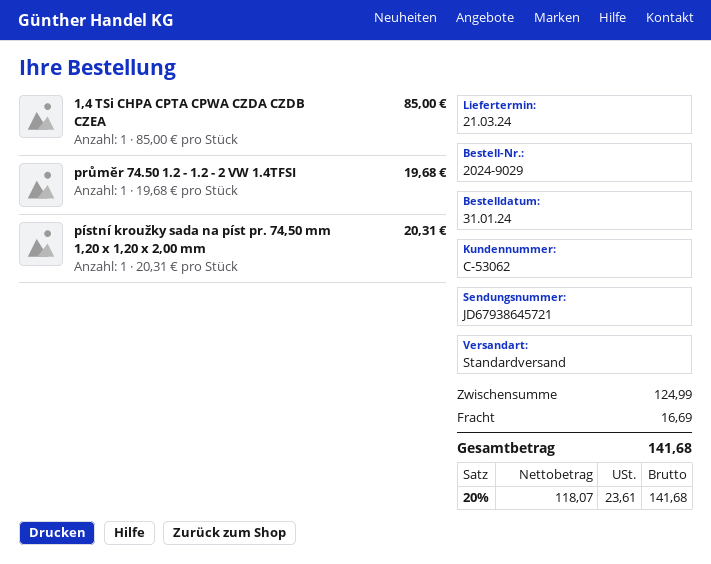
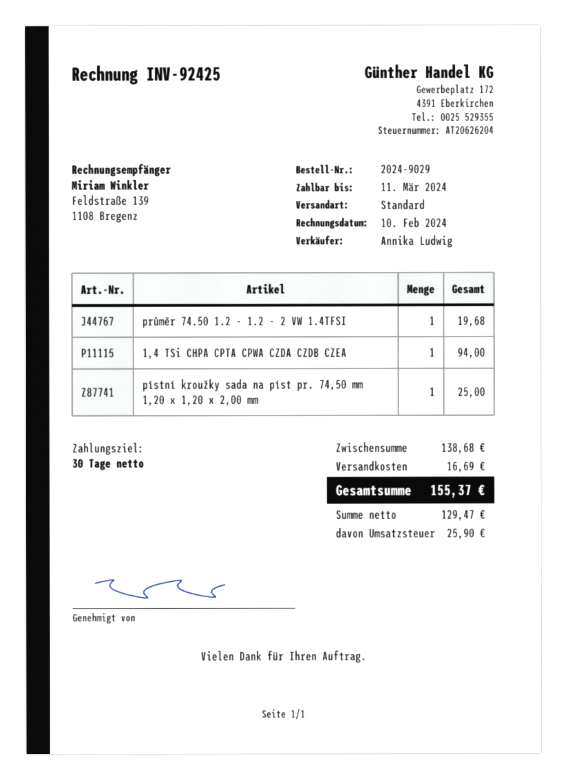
1,4 TSi CHPA CPTA CPWA CZDA CZDB CZEA: 1 for 85.00 -> 1 for 94.00
pístní kroužky sada na píst pr. 74,50 mm 1,20 x 1,20 x 2,00 mm: 1 for 20.31 -> 1 for 25.00
subtotal: 124.99 -> 138.68
net: 118.07 -> 129.47
tax: 23.61 -> 25.90
total: 141.68 -> 155.37

